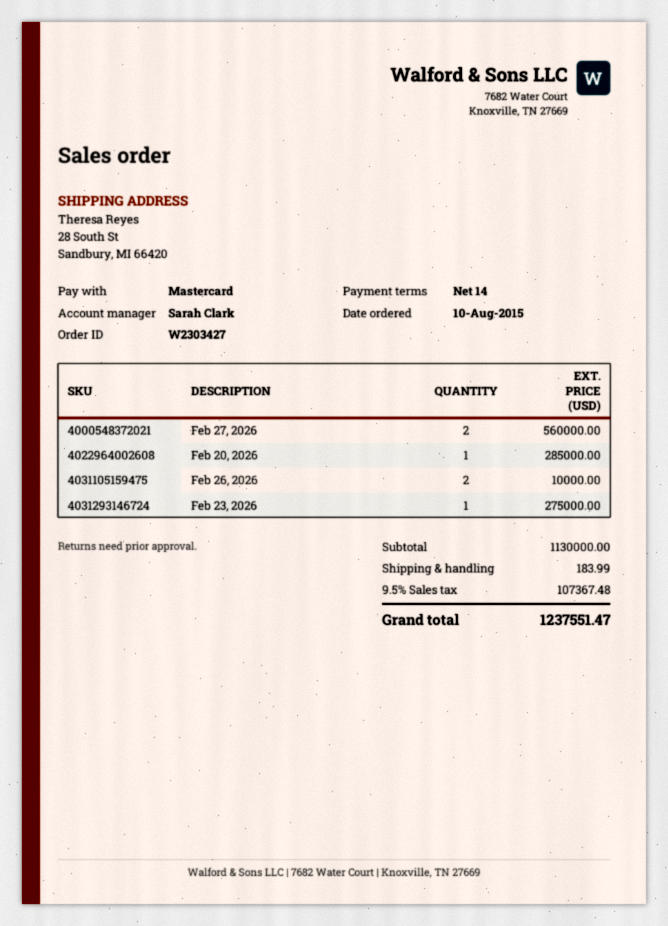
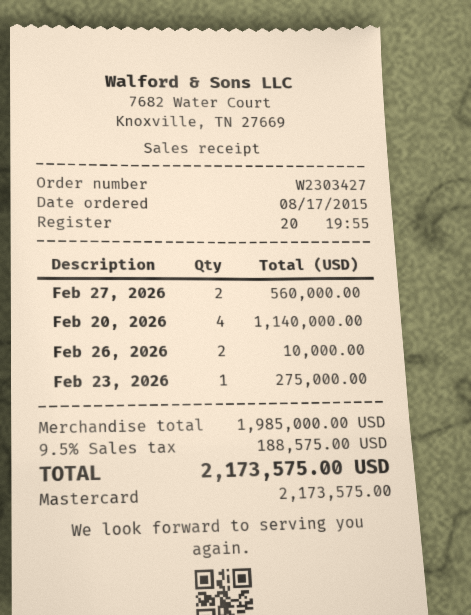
order date: 2015-08-10 -> 2015-08-17
Feb 20, 2026: 1 for 285000.00 -> 4 for 1140000.00
subtotal: 1130000.00 -> 1985000.00
shipping: 183.99 -> none
tax: 9.5% = 107367.48 -> 9.5% = 188575.00
total: 1237551.47 -> 2173575.00

